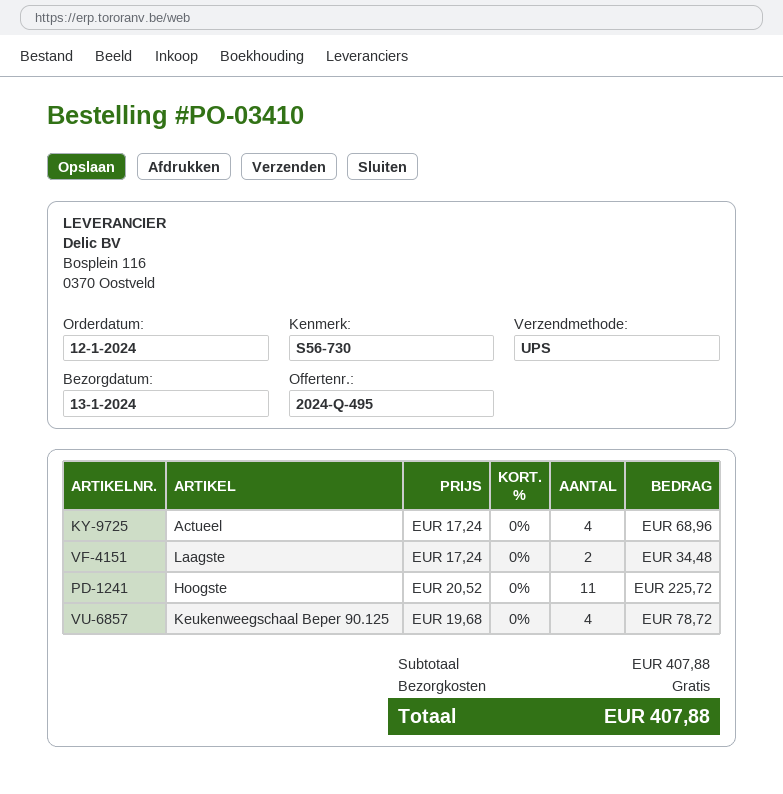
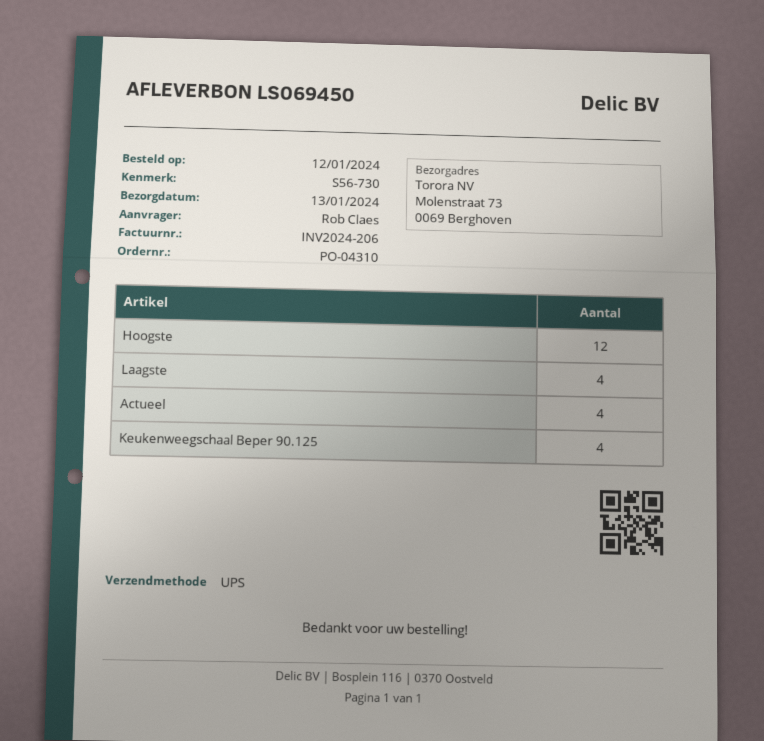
order number: PO-03410 -> PO-04310
Laagste: 2 -> 4
Hoogste: 11 -> 12

